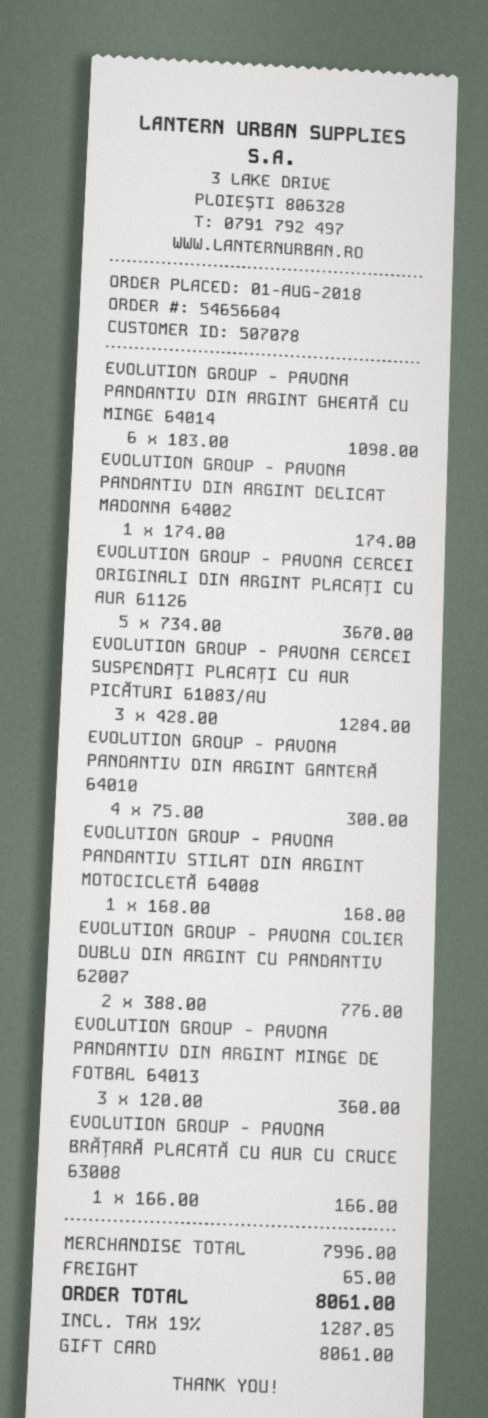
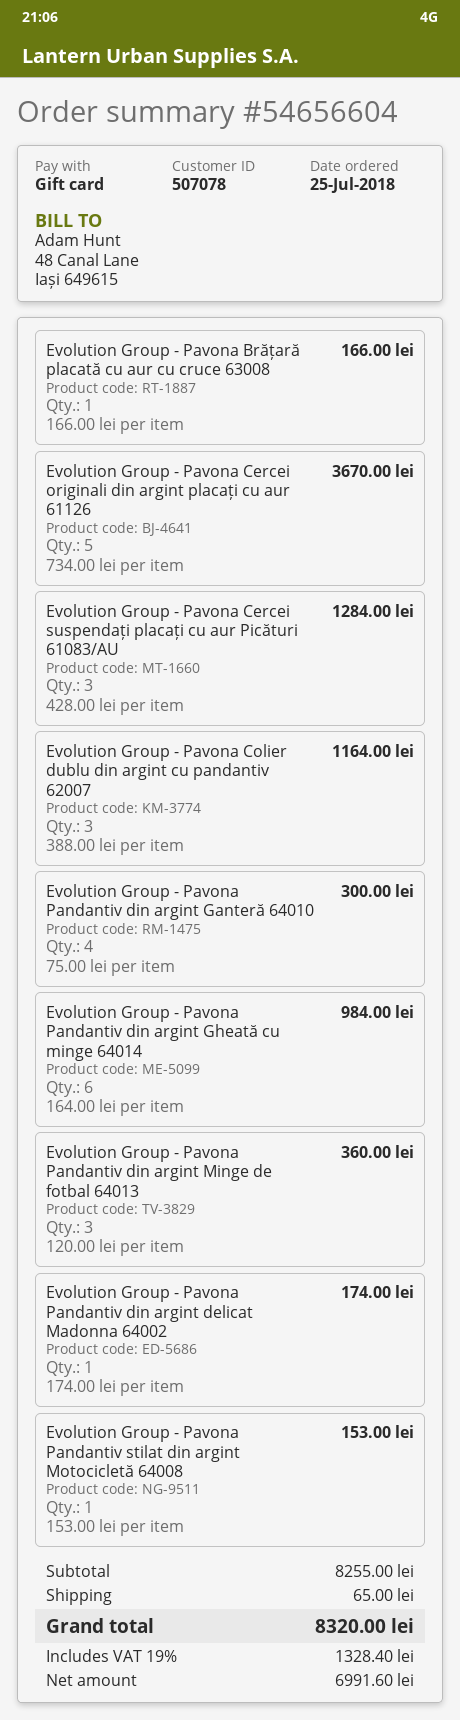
order date: 2018-08-01 -> 2018-07-25
EVOLUTION GROUP - PAVONA PANDANTIV DIN ARGINT GHEATĂ CU MINGE 64014: 6 x 183.00 = 1098.00 -> 6 x 164.00 = 984.00
EVOLUTION GROUP - PAVONA PANDANTIV STILAT DIN ARGINT MOTOCICLETĂ 64008: 1 x 168.00 = 168.00 -> 1 x 153.00 = 153.00
EVOLUTION GROUP - PAVONA COLIER DUBLU DIN ARGINT CU PANDANTIV 62007: 2 x 388.00 = 776.00 -> 3 x 388.00 = 1164.00
subtotal: 7996.00 -> 8255.00
tax: 19% = 1287.05 -> 19% = 1328.40
total: 8061.00 -> 8320.00

